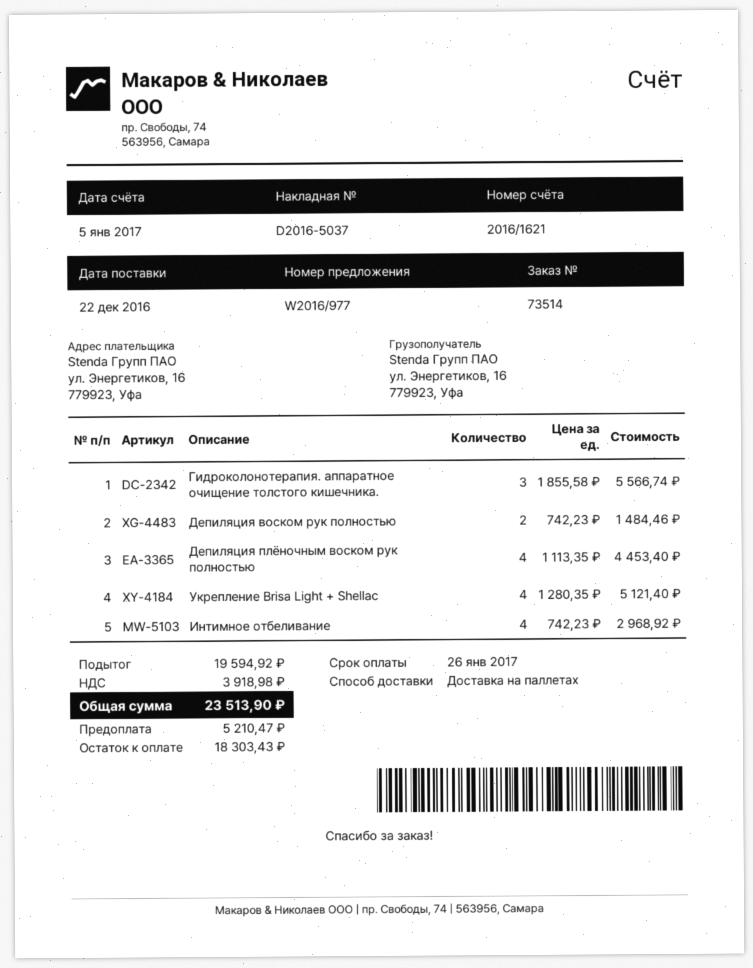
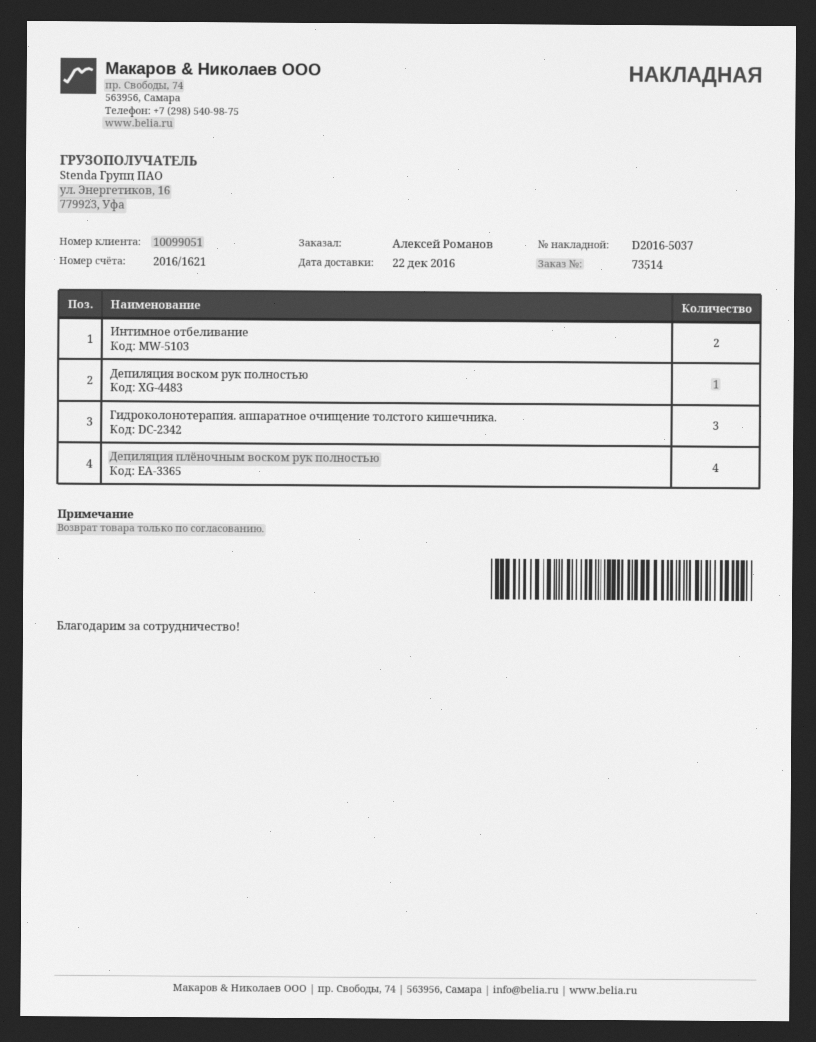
Депиляция воском рук полностью: 2 -> 1
Укрепление Brisa Light + Shellac: 4 -> none
Интимное отбеливание: 4 -> 2

